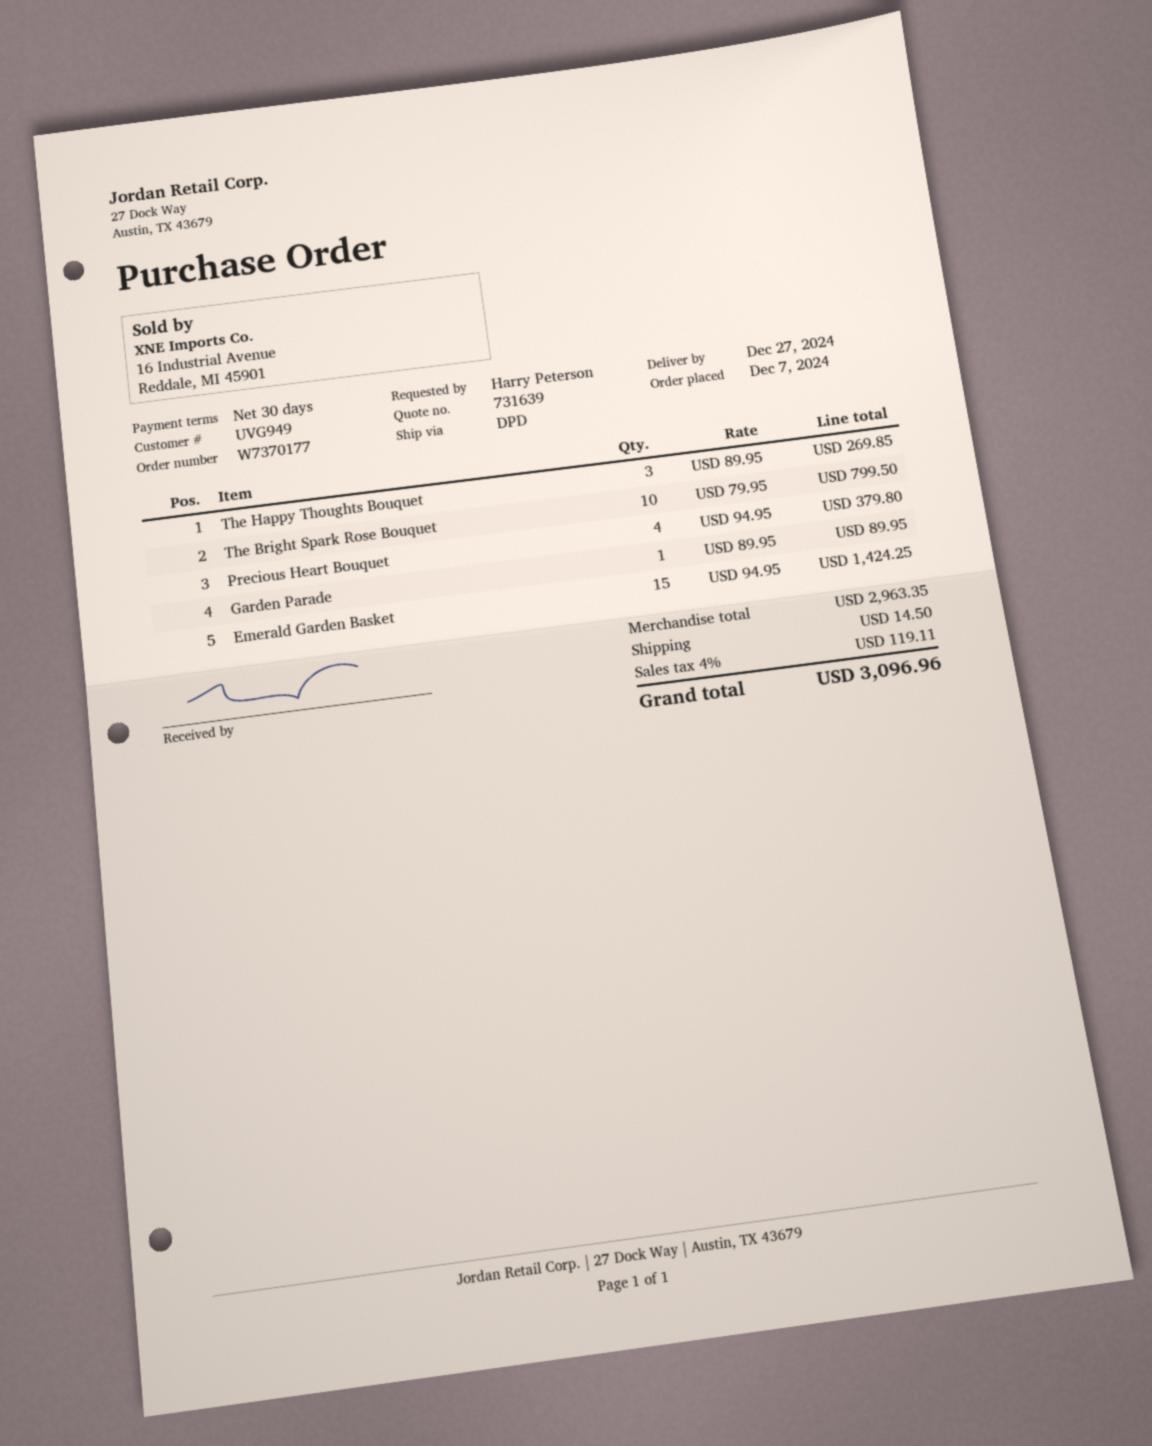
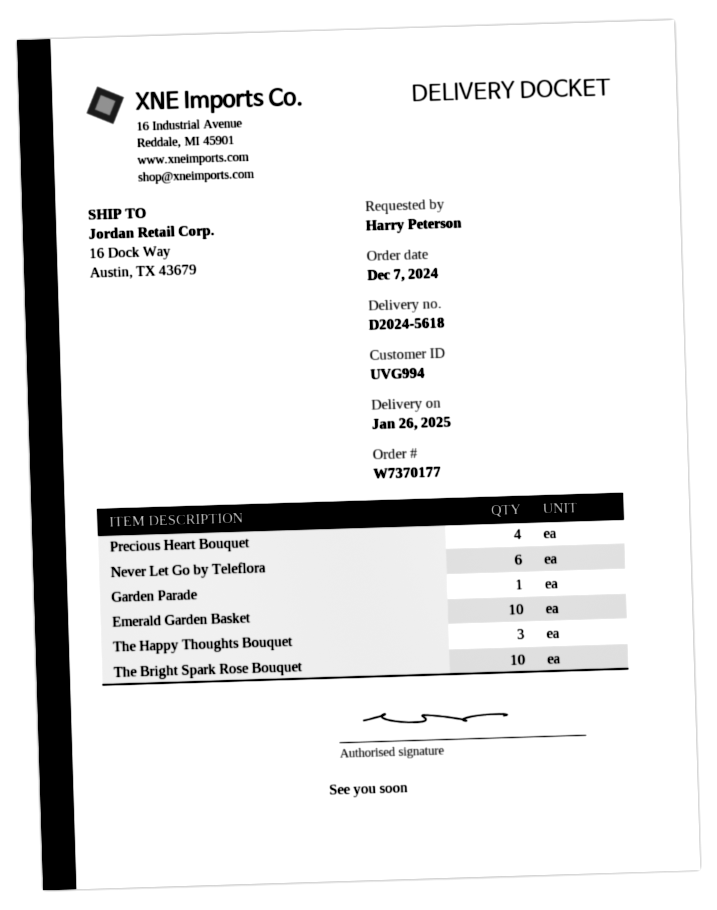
delivery date: 2024-12-27 -> 2025-01-26
customer number: UVG949 -> UVG994
Emerald Garden Basket: 15 -> 10
Never Let Go by Teleflora: none -> 6

